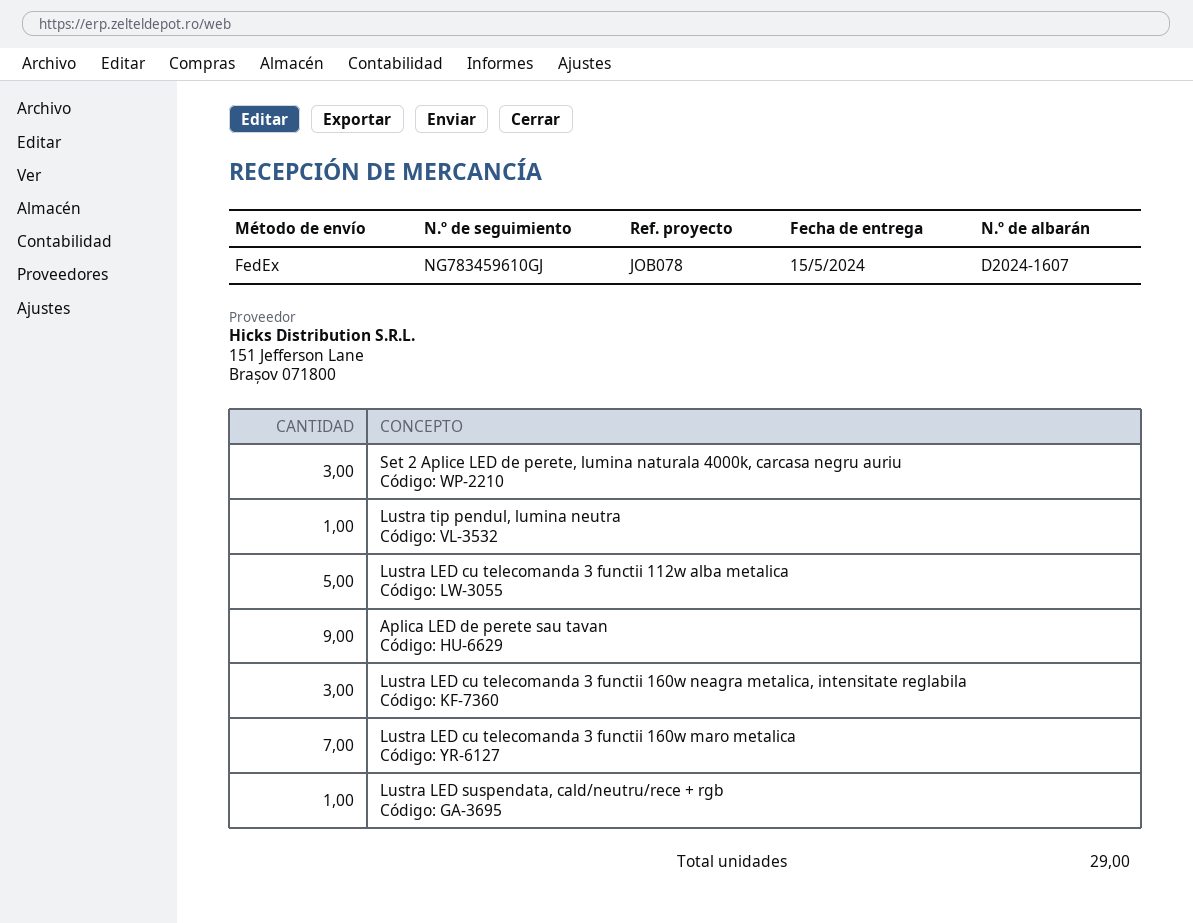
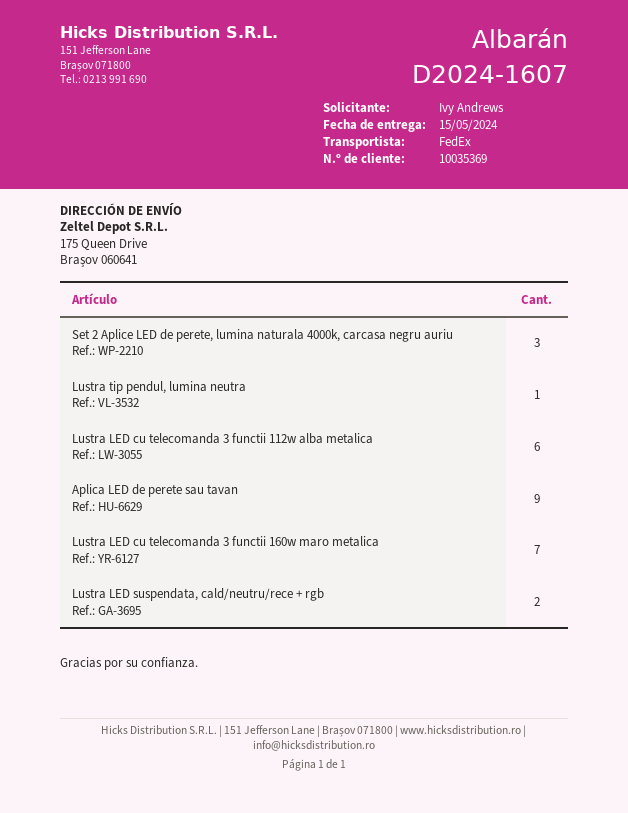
Lustra LED cu telecomanda 3 functii 112w alba metalica: 5 -> 6
Lustra LED cu telecomanda 3 functii 160w neagra metalica, intensitate reglabila: 3 -> none
Lustra LED suspendata, cald/neutru/rece + rgb: 1 -> 2

